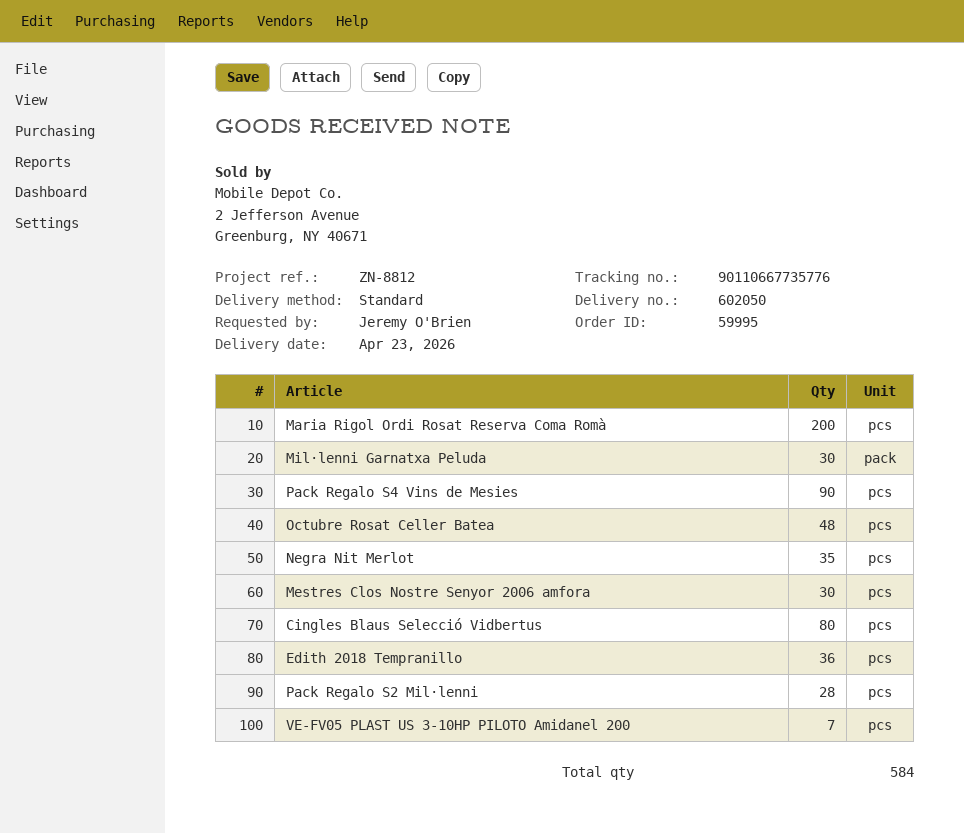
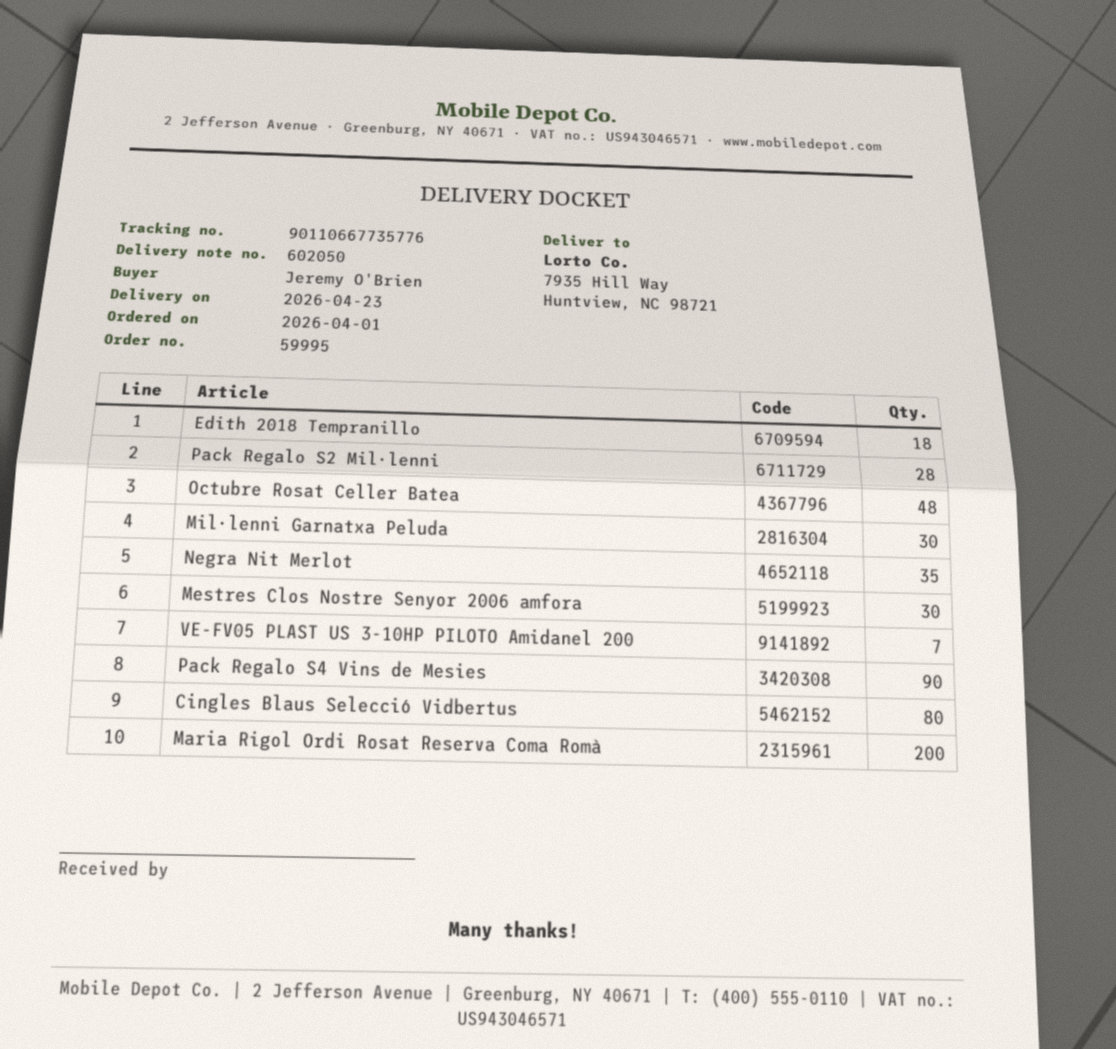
Edith 2018 Tempranillo: 36 -> 18

